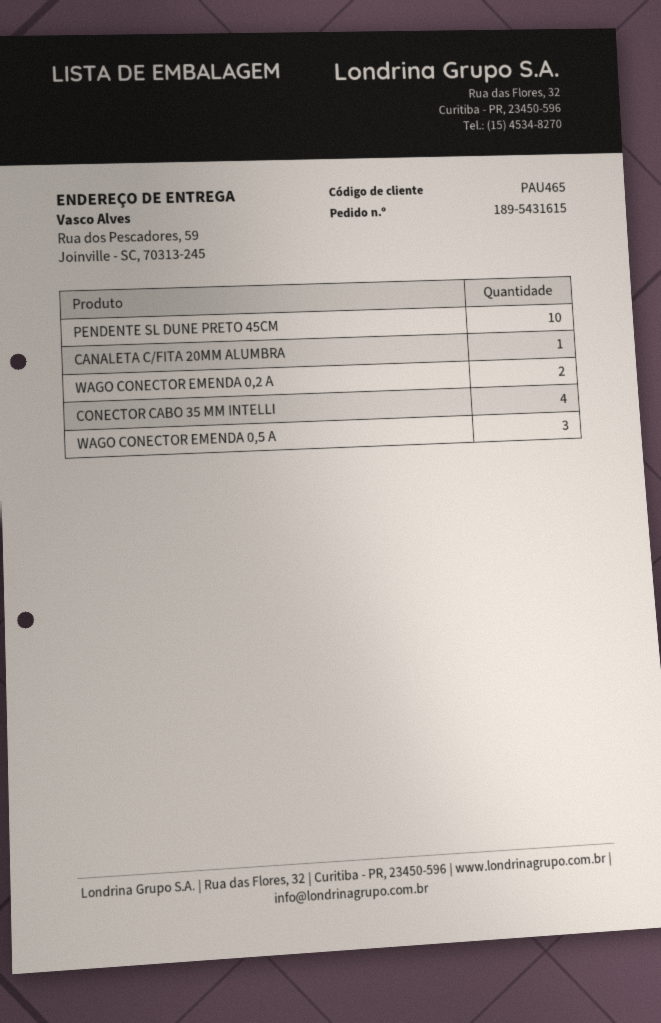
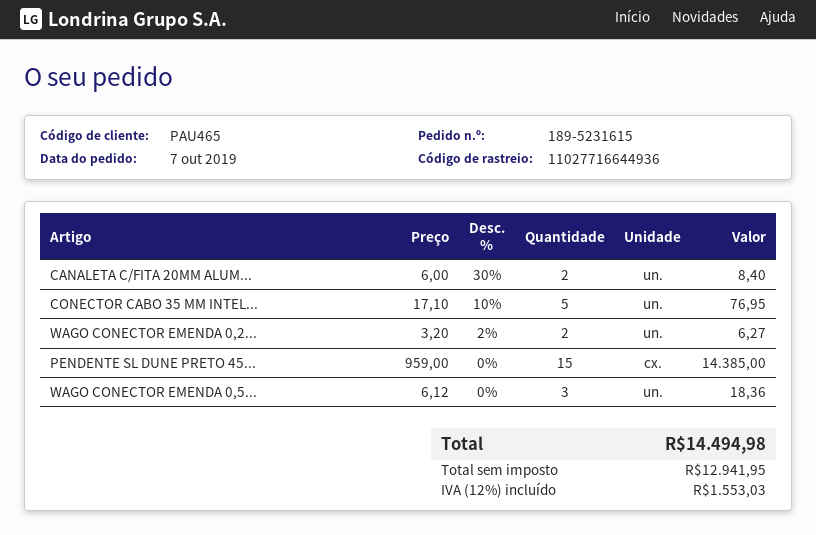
order number: 189-5431615 -> 189-5231615
PENDENTE SL DUNE PRETO 45CM: 10 -> 15
CANALETA C/FITA 20MM ALUMBRA: 1 -> 2
CONECTOR CABO 35 MM INTELLI: 4 -> 5

